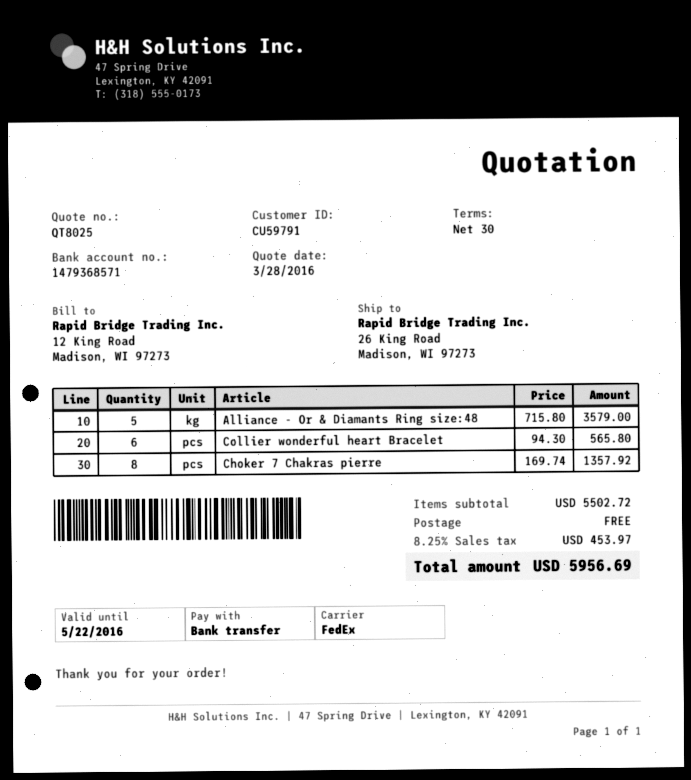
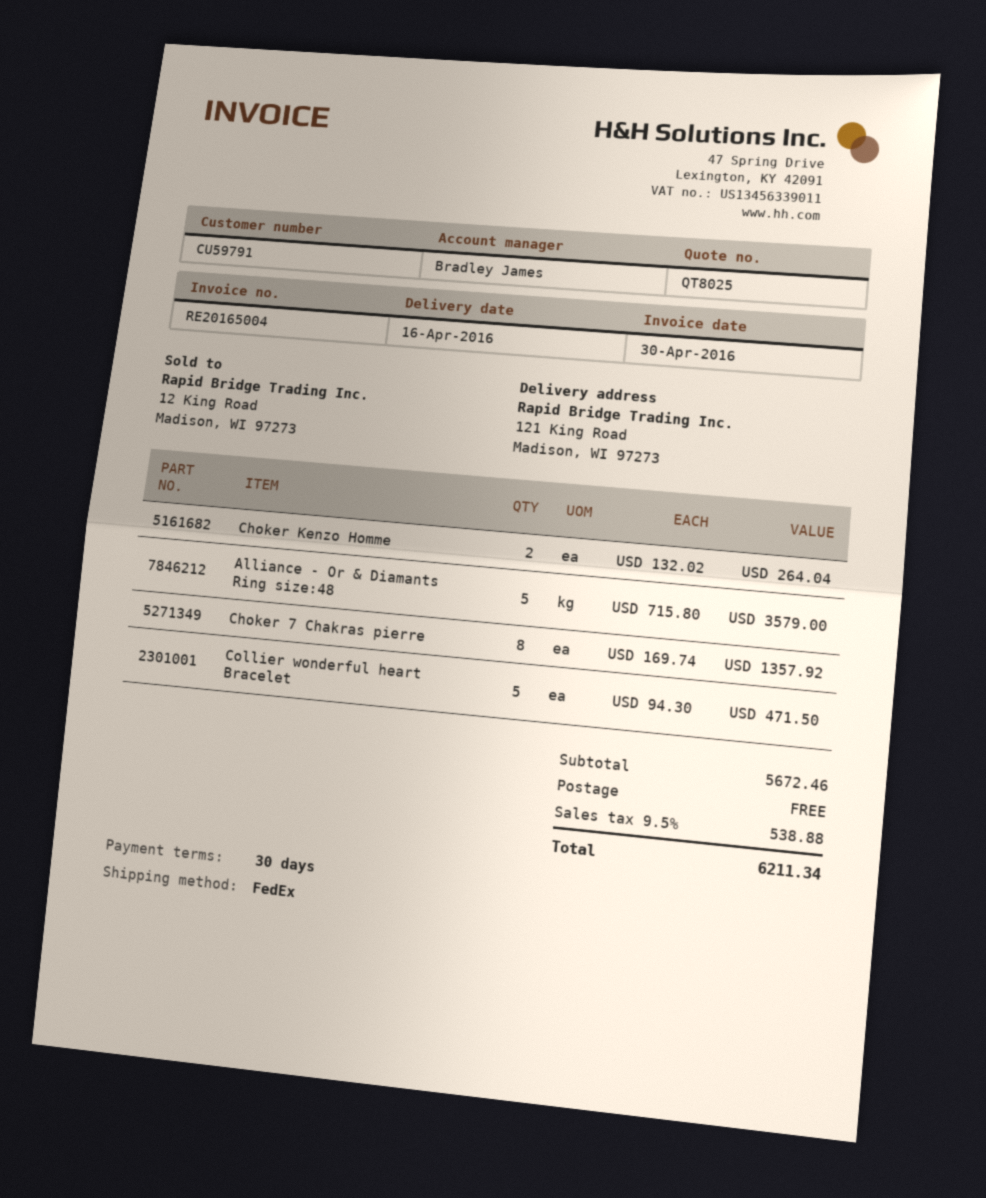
ship to: 26 King Road, Madison, WI 97273 -> 121 King Road, Madison, WI 97273
Collier wonderful heart Bracelet: 6 x 94.30 = 565.80 -> 5 x 94.30 = 471.50
Choker Kenzo Homme: none -> 2 x 132.02 = 264.04
subtotal: 5502.72 -> 5672.46
tax: 8.25% = 453.97 -> 9.5% = 538.88
total: 5956.69 -> 6211.34

